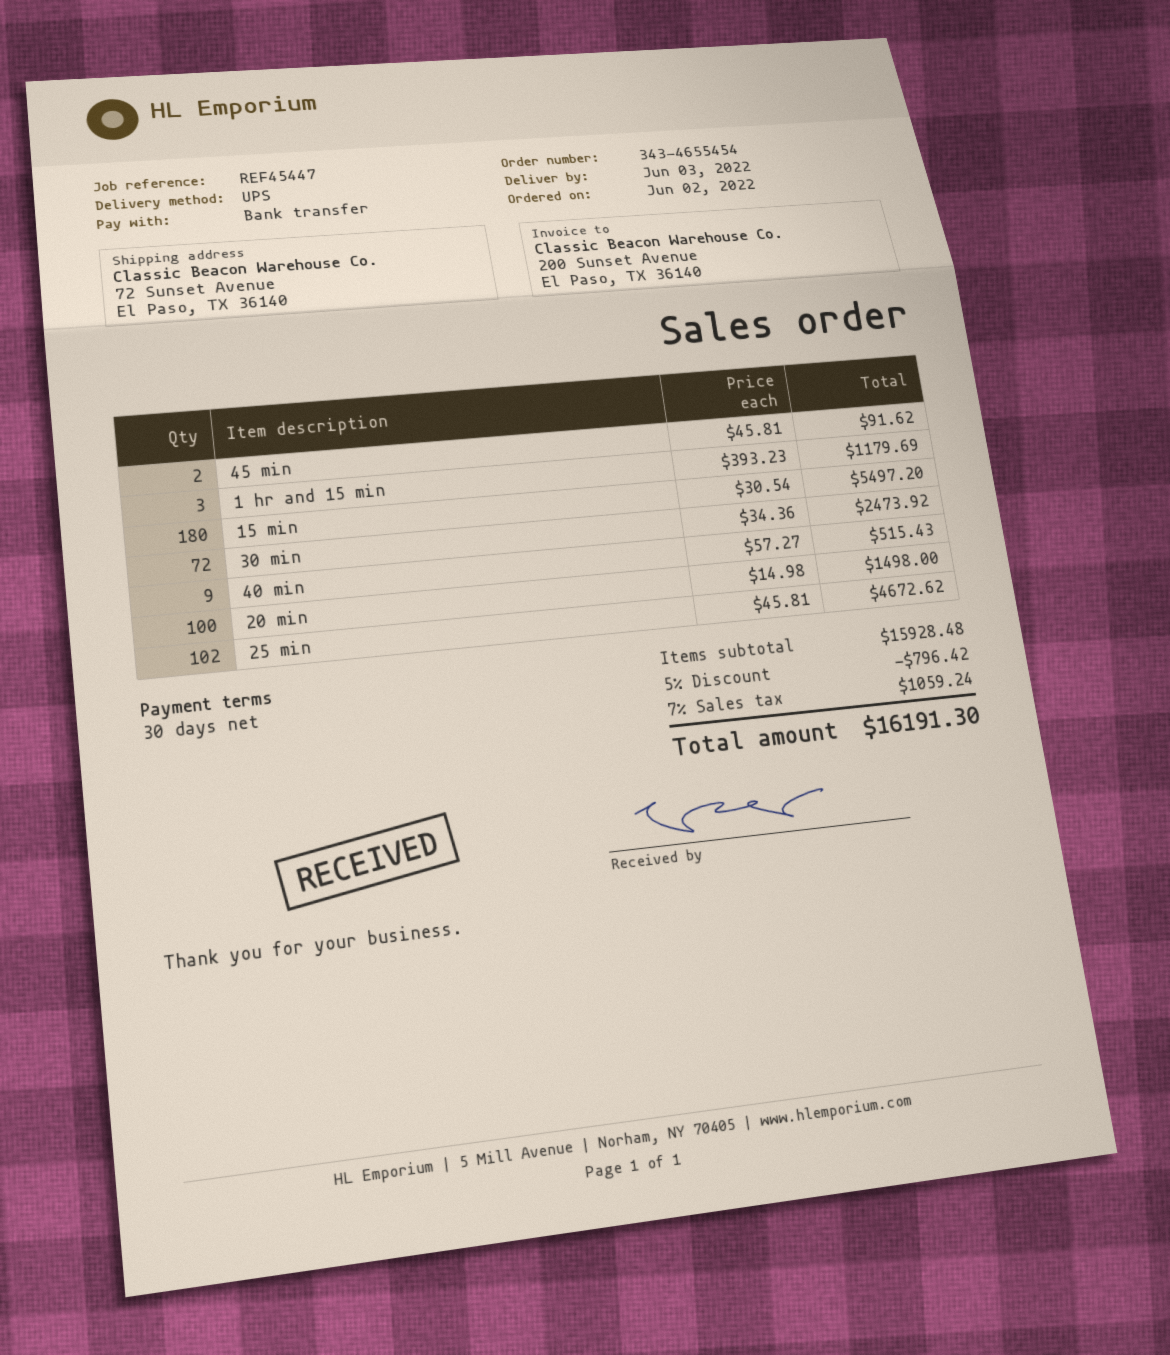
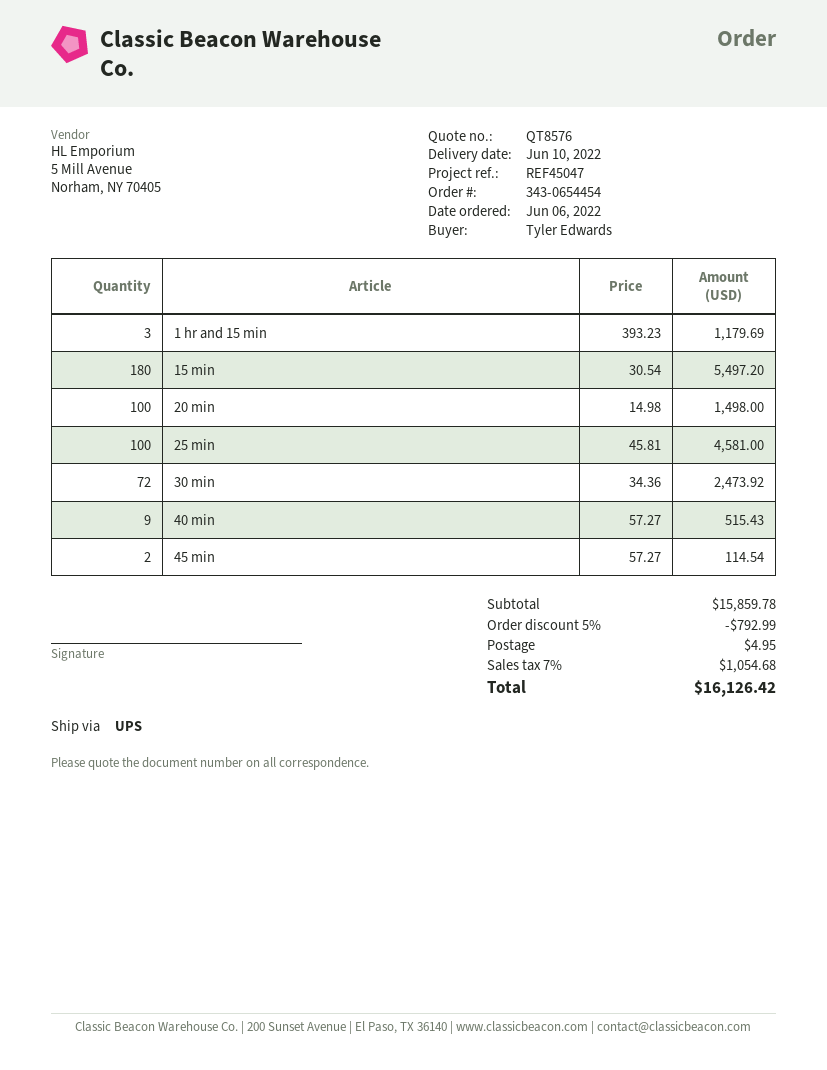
order number: 343-4655454 -> 343-0654454
order date: 2022-06-02 -> 2022-06-06
delivery date: 2022-06-03 -> 2022-06-10
reference: REF45447 -> REF45047
45 min: 2 x 45.81 = 91.62 -> 2 x 57.27 = 114.54
25 min: 102 x 45.81 = 4672.62 -> 100 x 45.81 = 4581.00
subtotal: 15928.48 -> 15859.78
discount: 5% = 796.42 -> 5% = 792.99
shipping: none -> 4.95
tax: 7% = 1059.24 -> 7% = 1054.68
total: 16191.30 -> 16126.42

